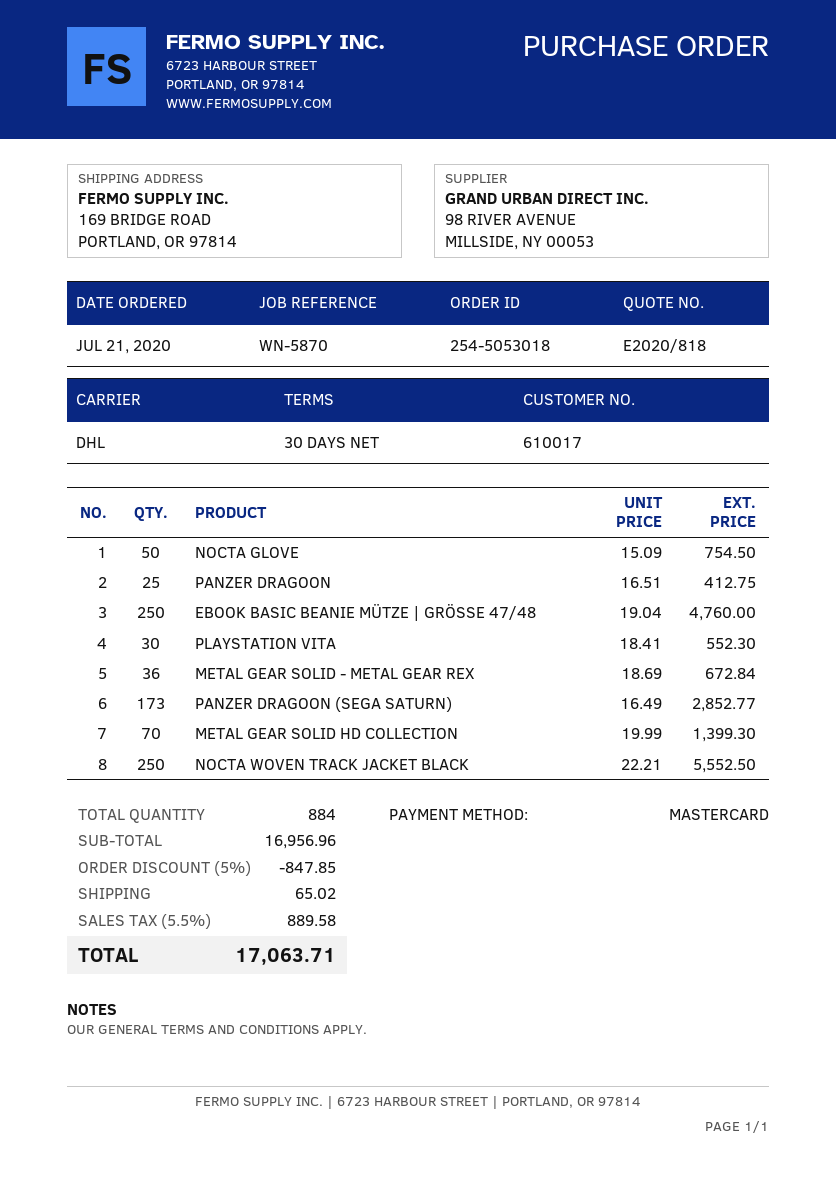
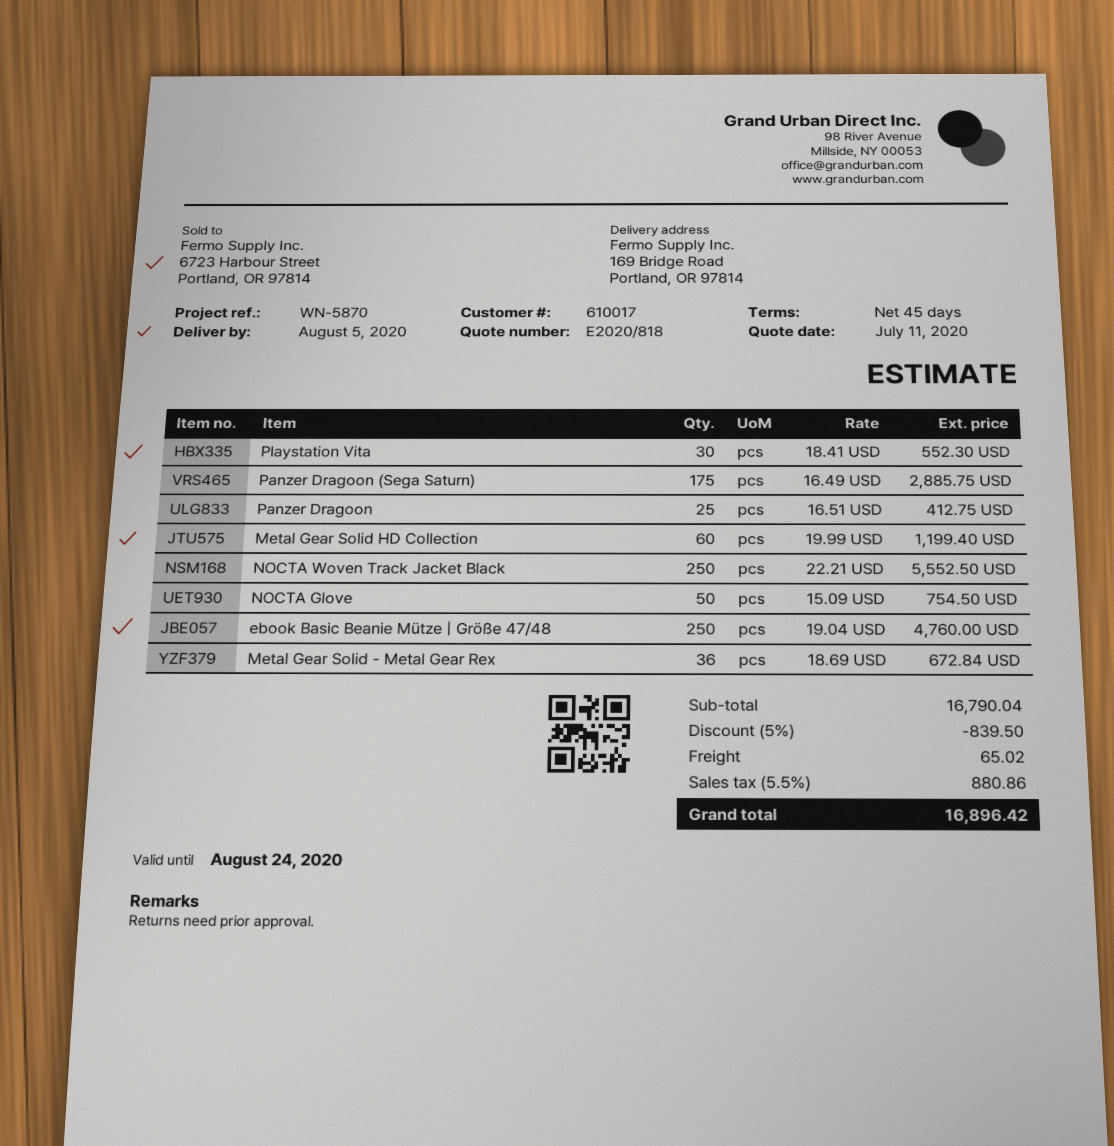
payment terms: 30 days -> 45 days
PANZER DRAGOON (SEGA SATURN): 173 x 16.49 = 2852.77 -> 175 x 16.49 = 2885.75
METAL GEAR SOLID HD COLLECTION: 70 x 19.99 = 1399.30 -> 60 x 19.99 = 1199.40
subtotal: 16956.96 -> 16790.04
discount: 5% = 847.85 -> 5% = 839.50
tax: 5.5% = 889.58 -> 5.5% = 880.86
total: 17063.71 -> 16896.42

